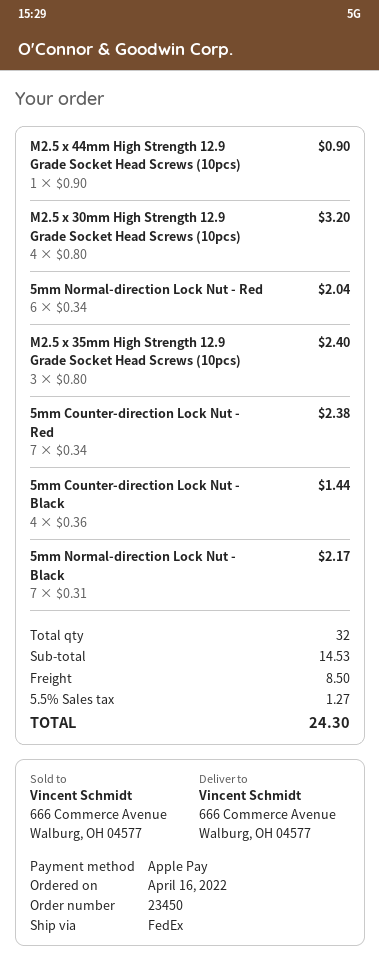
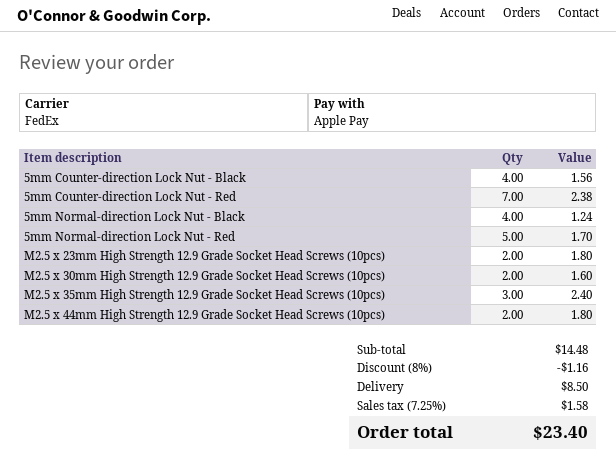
M2.5 x 44mm High Strength 12.9 Grade Socket Head Screws (10pcs): 1 for 0.90 -> 2 for 1.80
M2.5 x 30mm High Strength 12.9 Grade Socket Head Screws (10pcs): 4 for 3.20 -> 2 for 1.60
5mm Normal-direction Lock Nut - Red: 6 for 2.04 -> 5 for 1.70
5mm Counter-direction Lock Nut - Black: 4 for 1.44 -> 4 for 1.56
5mm Normal-direction Lock Nut - Black: 7 for 2.17 -> 4 for 1.24
M2.5 x 23mm High Strength 12.9 Grade Socket Head Screws (10pcs): none -> 2 for 1.80
subtotal: 14.53 -> 14.48
discount: none -> 8% = 1.16
tax: 5.5% = 1.27 -> 7.25% = 1.58
total: 24.30 -> 23.40

